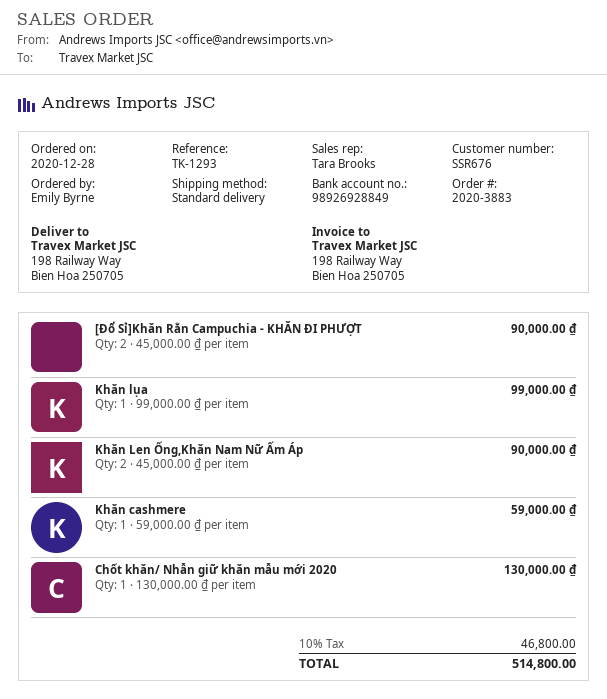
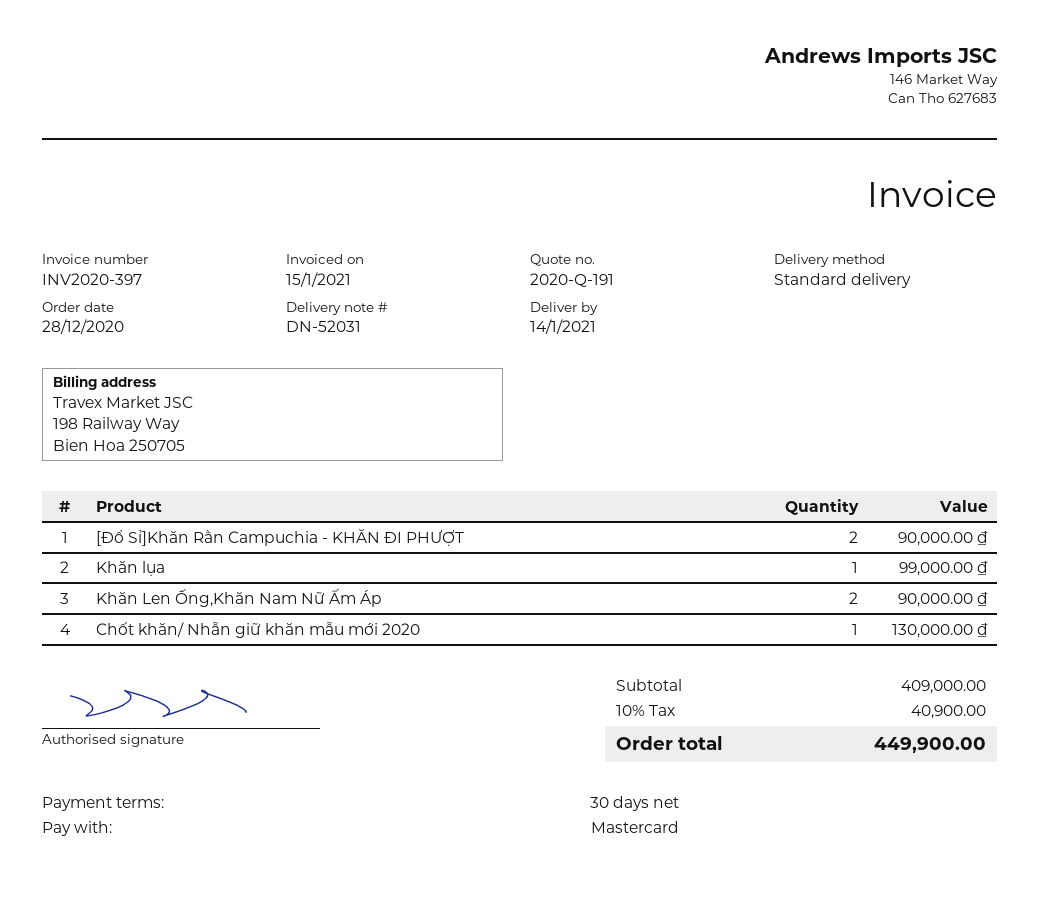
Khăn cashmere: 1 for 59000.00 -> none
tax: 10% = 46800.00 -> 10% = 40900.00
total: 514800.00 -> 449900.00

